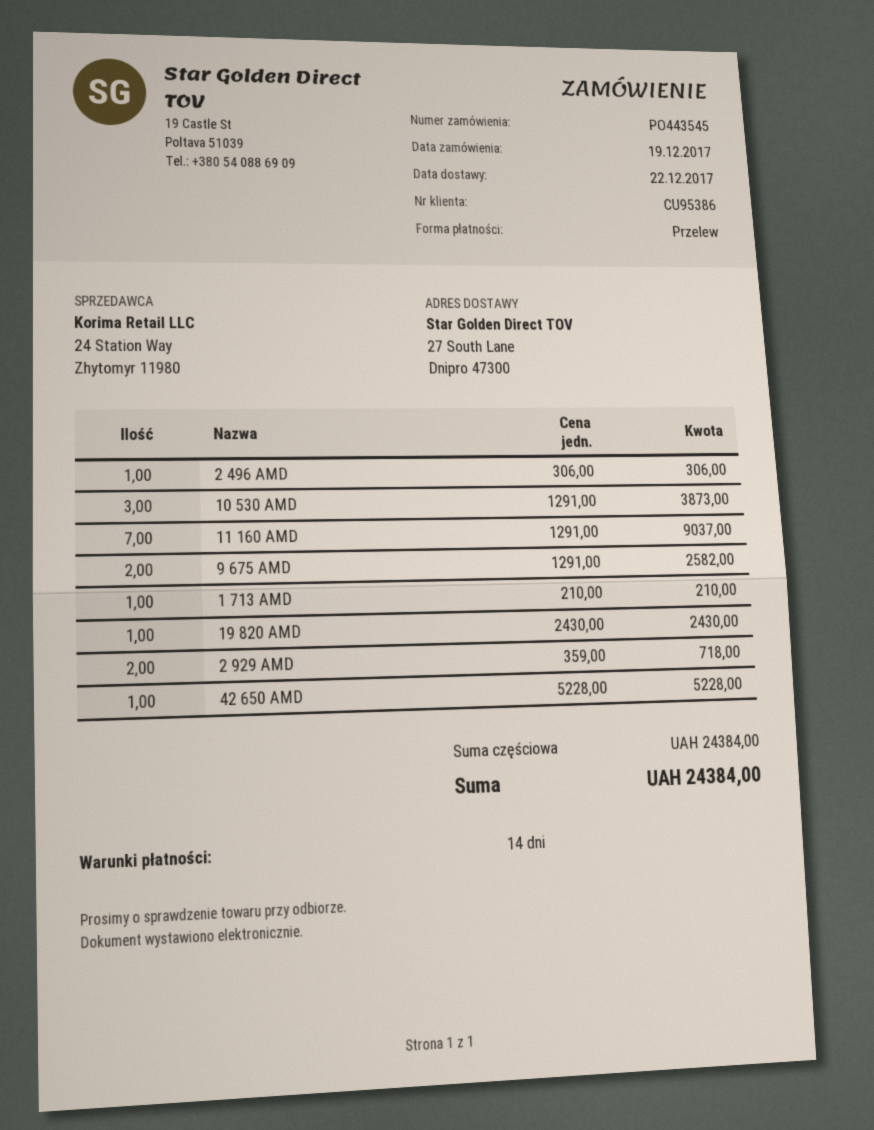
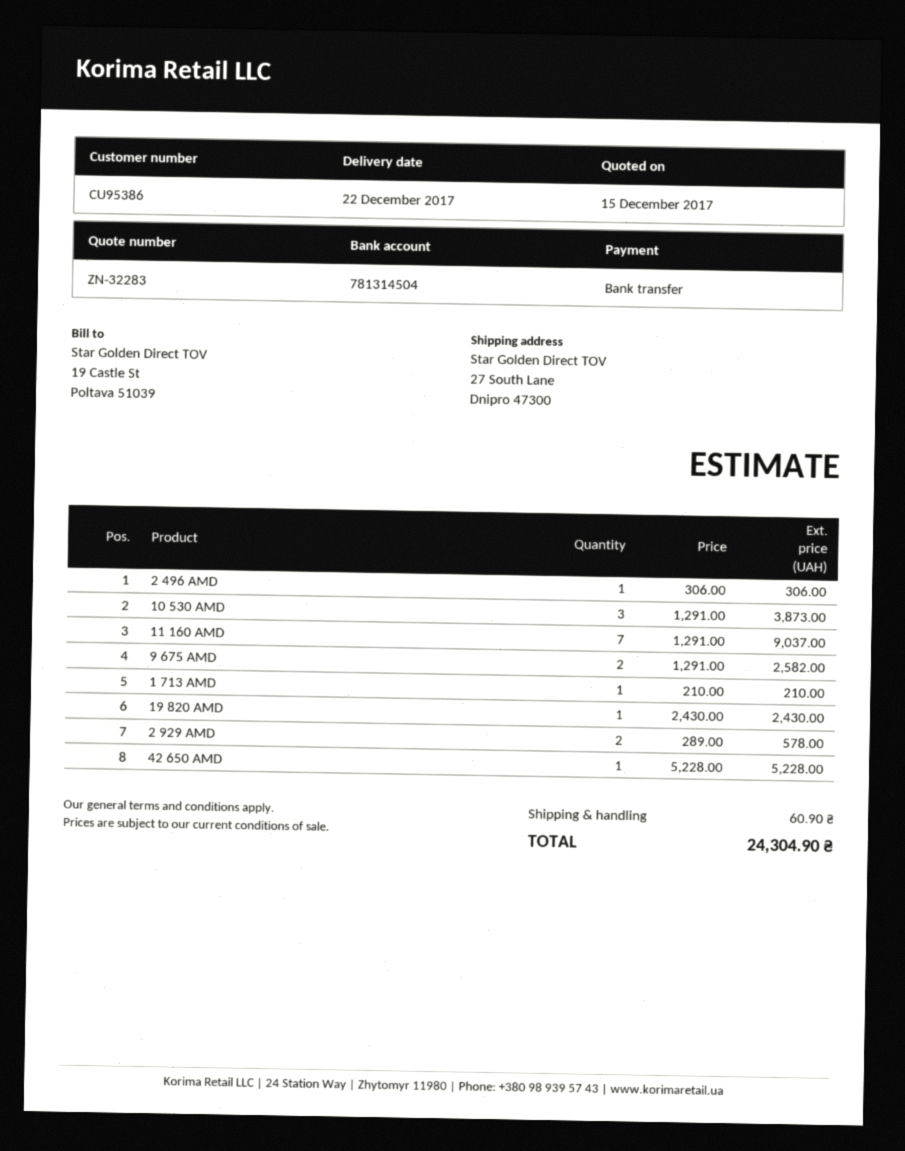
2 929 AMD: 2 x 359.00 = 718.00 -> 2 x 289.00 = 578.00
shipping: none -> 60.90
total: 24384.00 -> 24304.90

